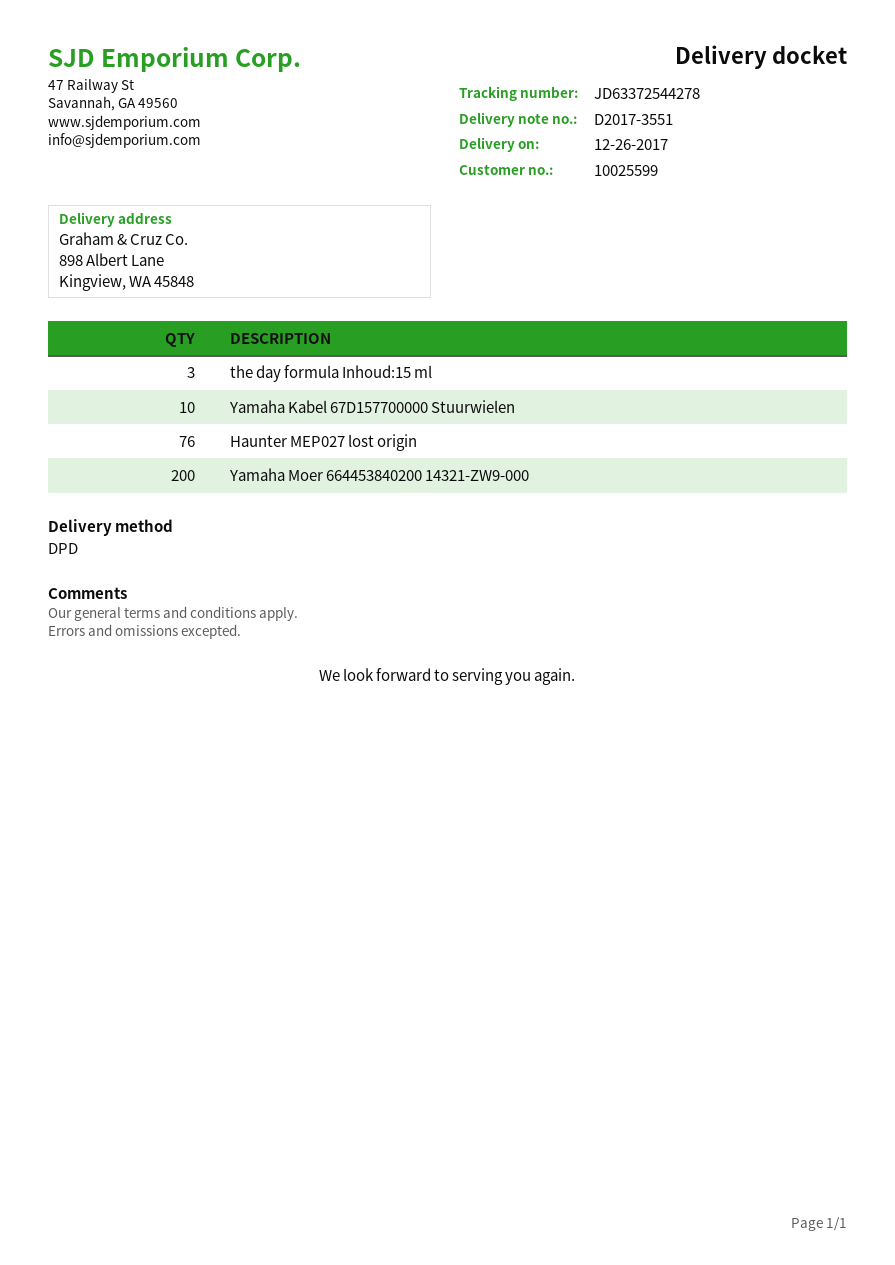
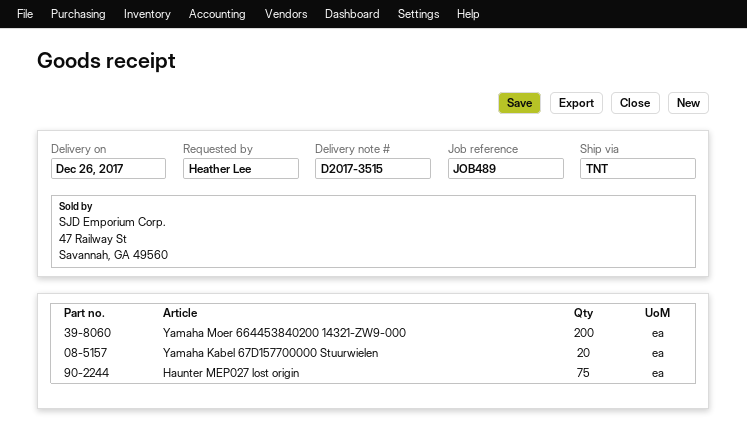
delivery note number: D2017-3551 -> D2017-3515
shipping method: DPD -> TNT
the day formula Inhoud:15 ml: 3 -> none
Yamaha Kabel 67D157700000 Stuurwielen: 10 -> 20
Haunter MEP027 lost origin: 76 -> 75

